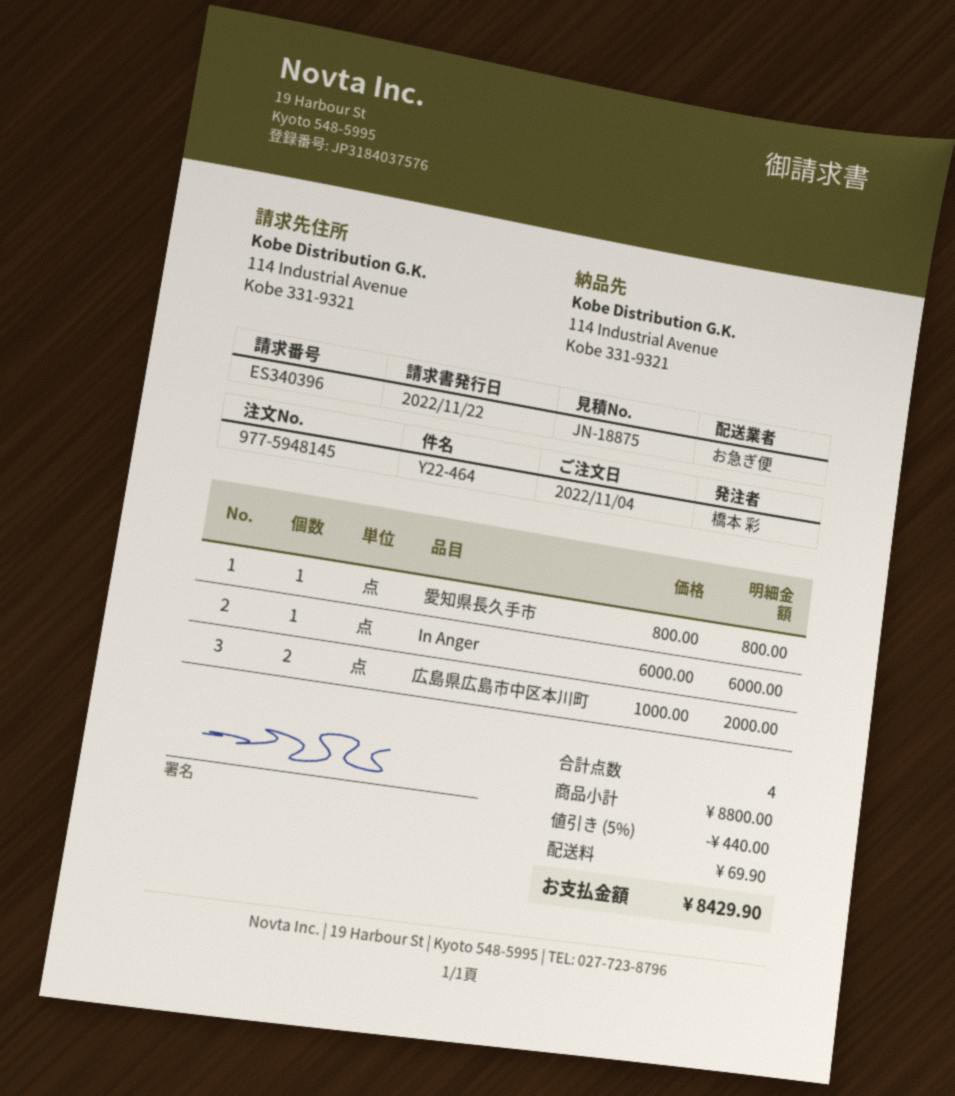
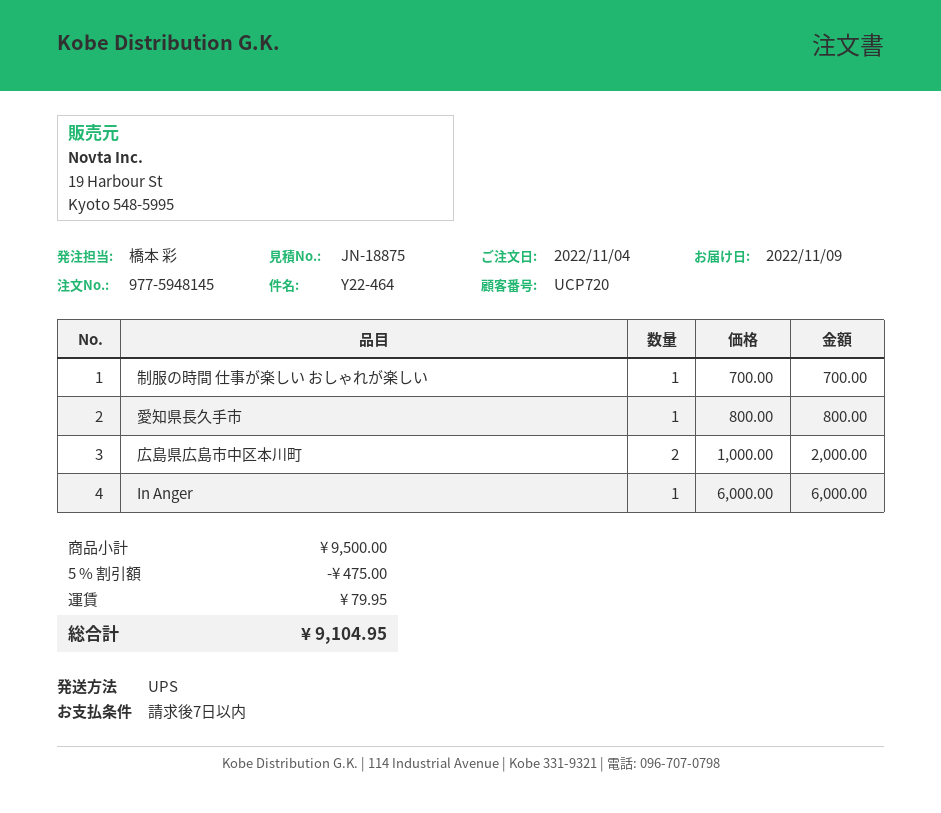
shipping method: express -> UPS
制服の時間 仕事が楽しい おしゃれが楽しい: none -> 1 x 700.00 = 700.00
subtotal: 8800.00 -> 9500.00
discount: 5% = 440.00 -> 5% = 475.00
shipping: 69.90 -> 79.95
total: 8429.90 -> 9104.95

